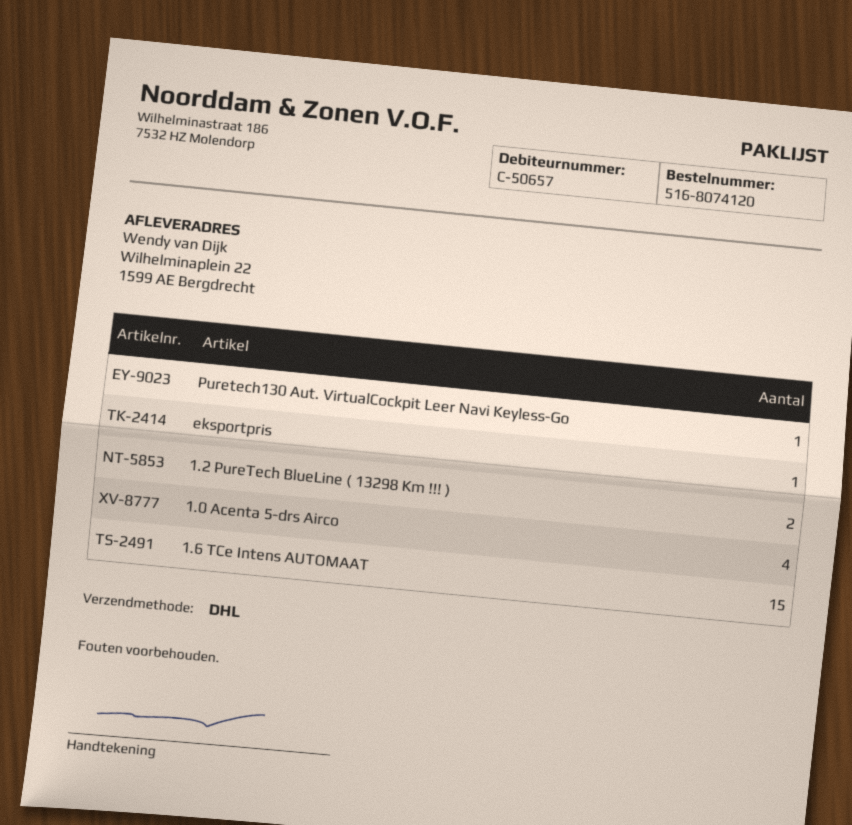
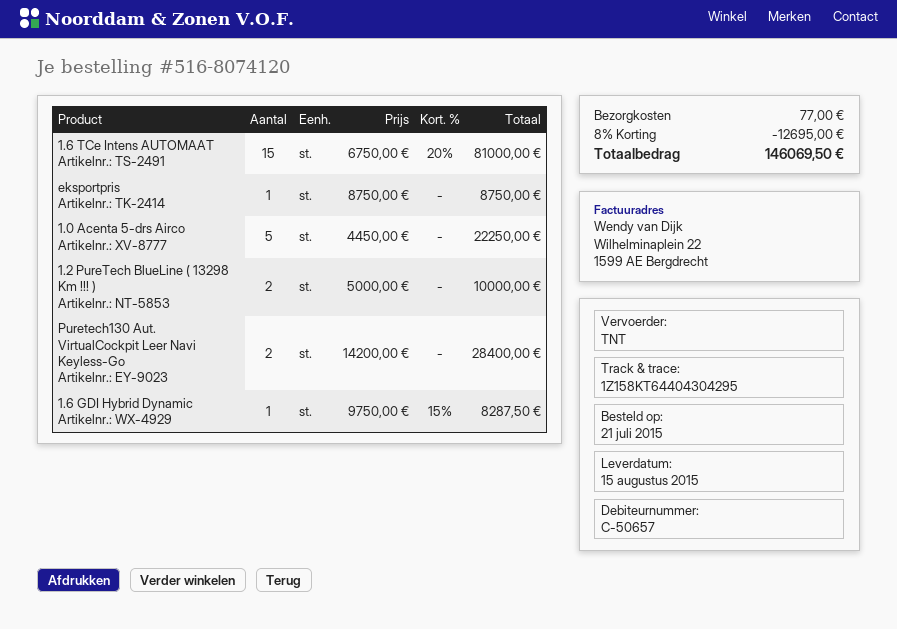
shipping method: DHL -> TNT
Puretech130 Aut. VirtualCockpit Leer Navi Keyless-Go: 1 -> 2
1.0 Acenta 5-drs Airco: 4 -> 5
1.6 GDI Hybrid Dynamic: none -> 1

